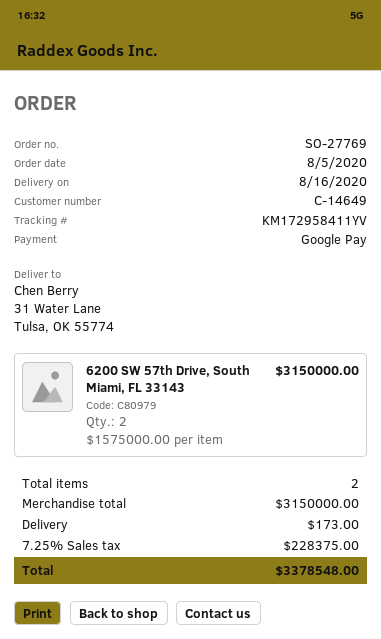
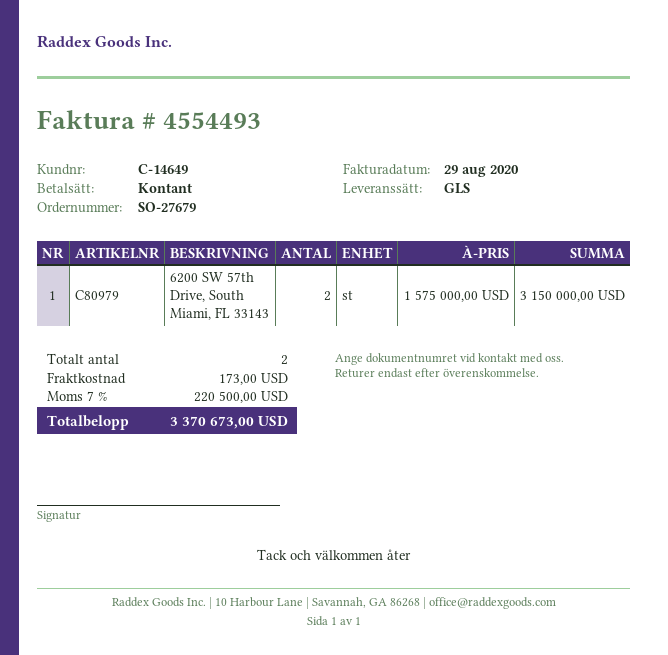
order number: SO-27769 -> SO-27679
payment method: Google Pay -> cash
tax: 7.25% = 228375.00 -> 7% = 220500.00
total: 3378548.00 -> 3370673.00

